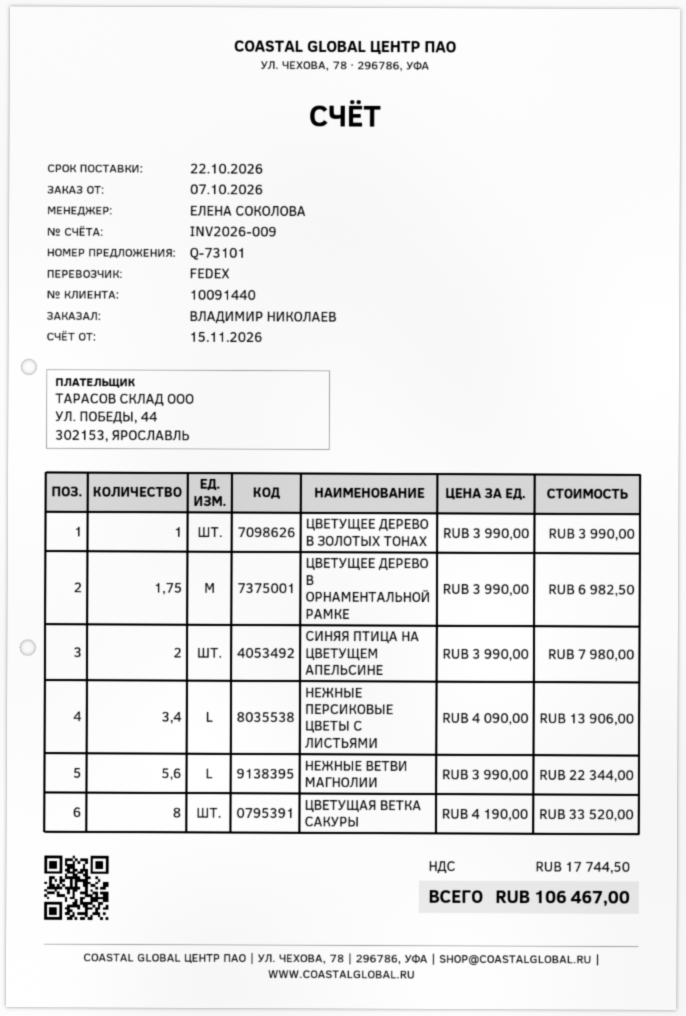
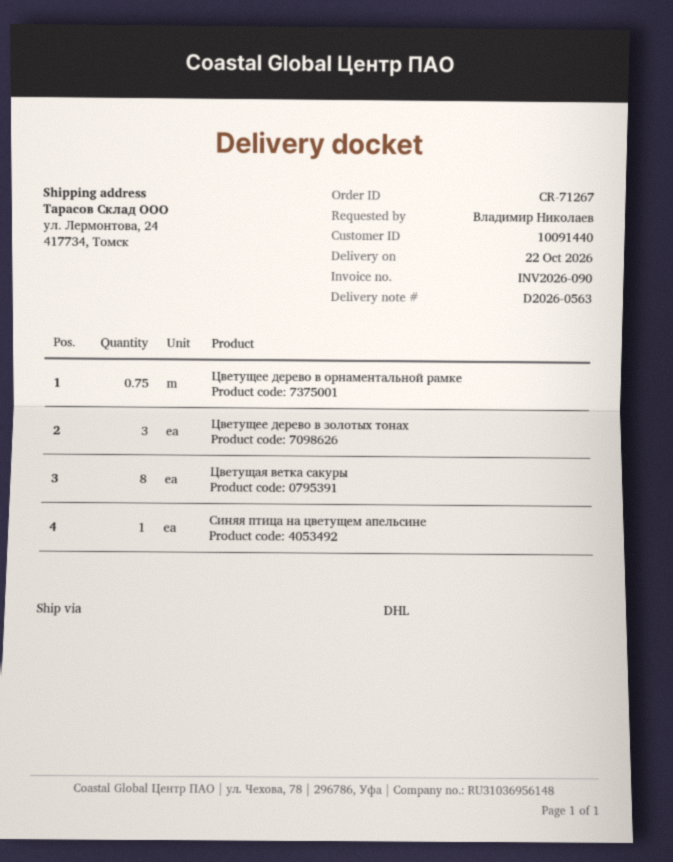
invoice number: INV2026-009 -> INV2026-090
shipping method: FedEx -> DHL
ЦВЕТУЩЕЕ ДЕРЕВО В ЗОЛОТЫХ ТОНАХ: 1 -> 3
ЦВЕТУЩЕЕ ДЕРЕВО В ОРНАМЕНТАЛЬНОЙ РАМКЕ: 1.75 -> 0.75
СИНЯЯ ПТИЦА НА ЦВЕТУЩЕМ АПЕЛЬСИНЕ: 2 -> 1
НЕЖНЫЕ ПЕРСИКОВЫЕ ЦВЕТЫ С ЛИСТЬЯМИ: 3.4 -> none
НЕЖНЫЕ ВЕТВИ МАГНОЛИИ: 5.6 -> none

